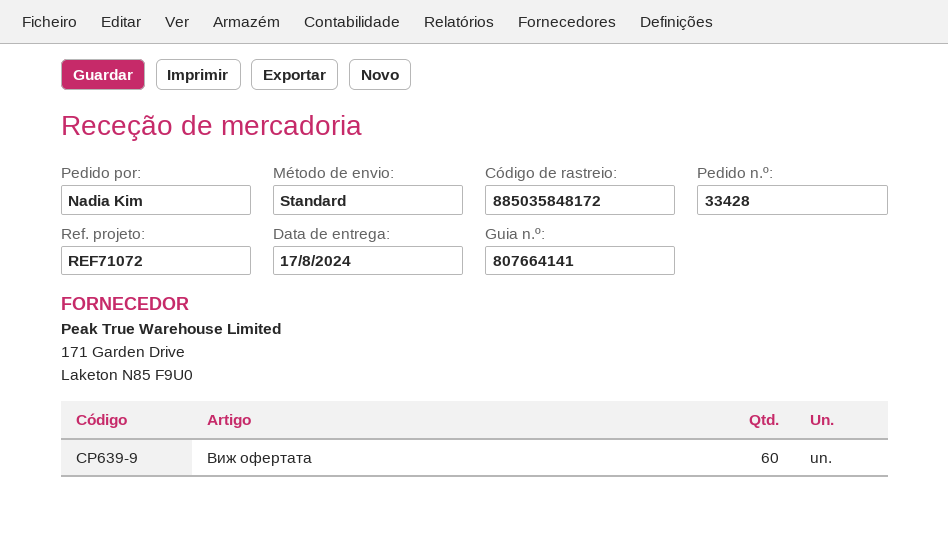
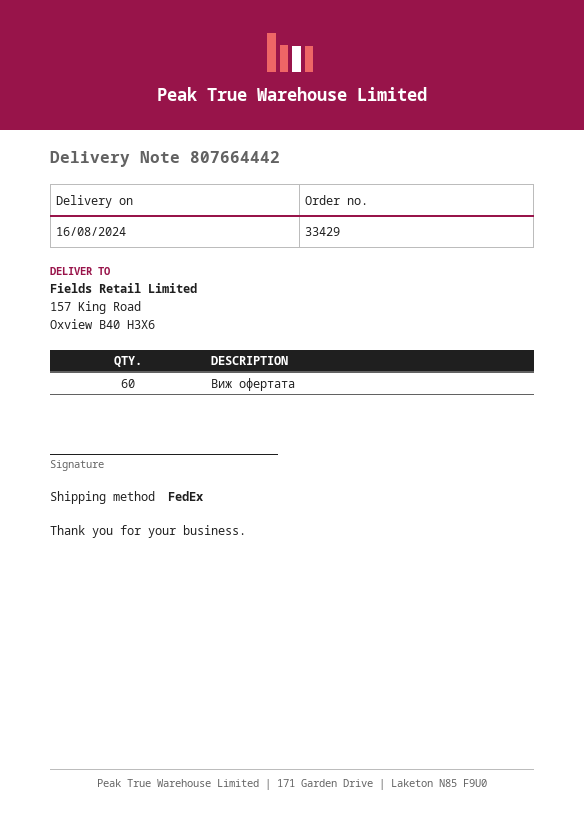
order number: 33428 -> 33429
delivery note number: 807664141 -> 807664442
delivery date: 2024-08-17 -> 2024-08-16
shipping method: standard -> FedEx

